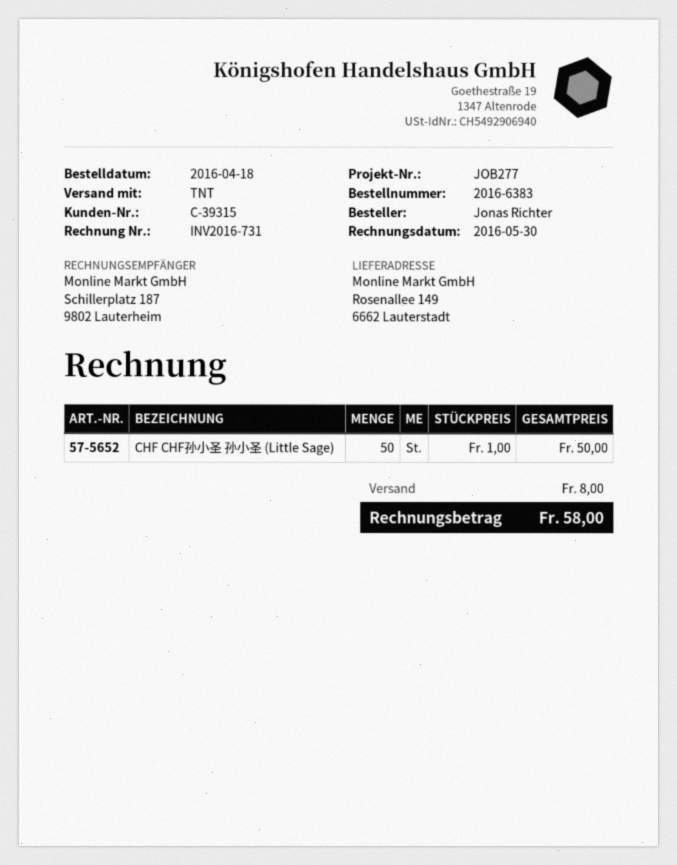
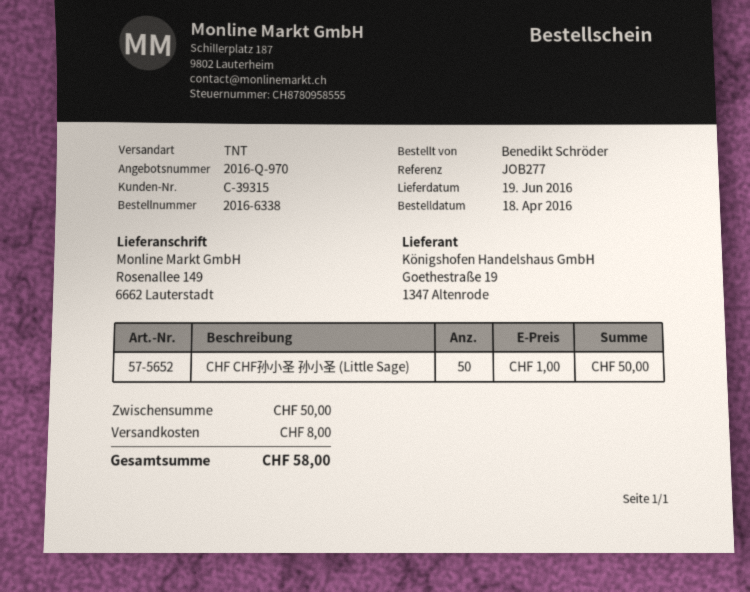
order number: 2016-6383 -> 2016-6338
ordered by: Jonas Richter -> Benedikt Schröder

